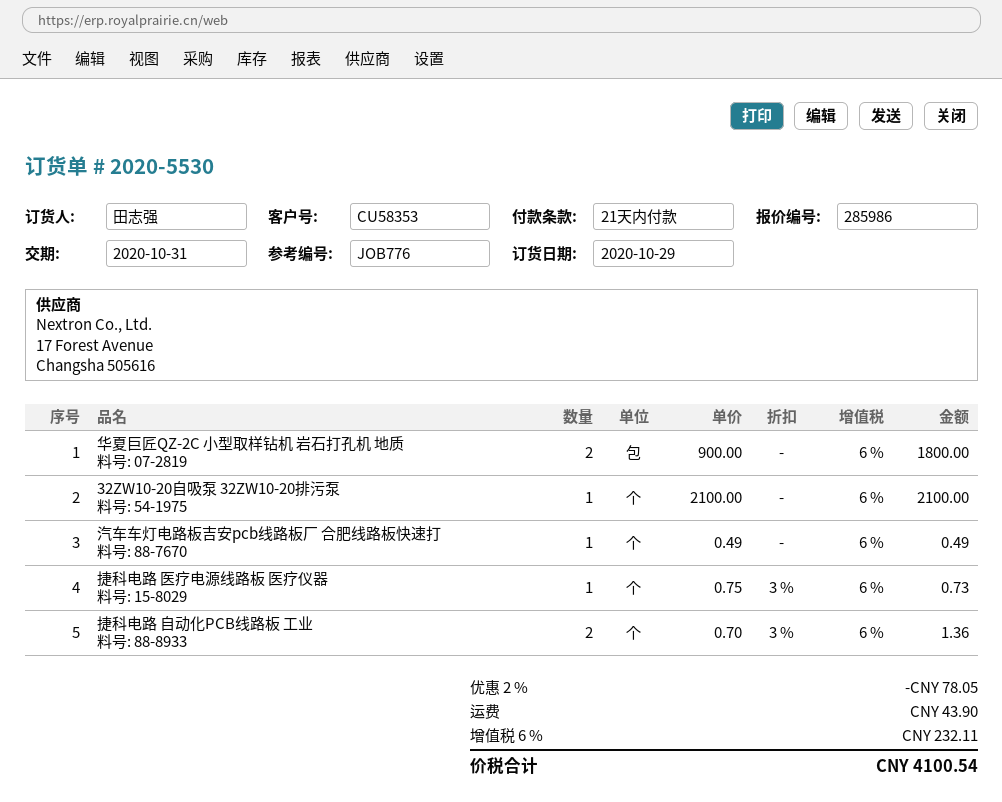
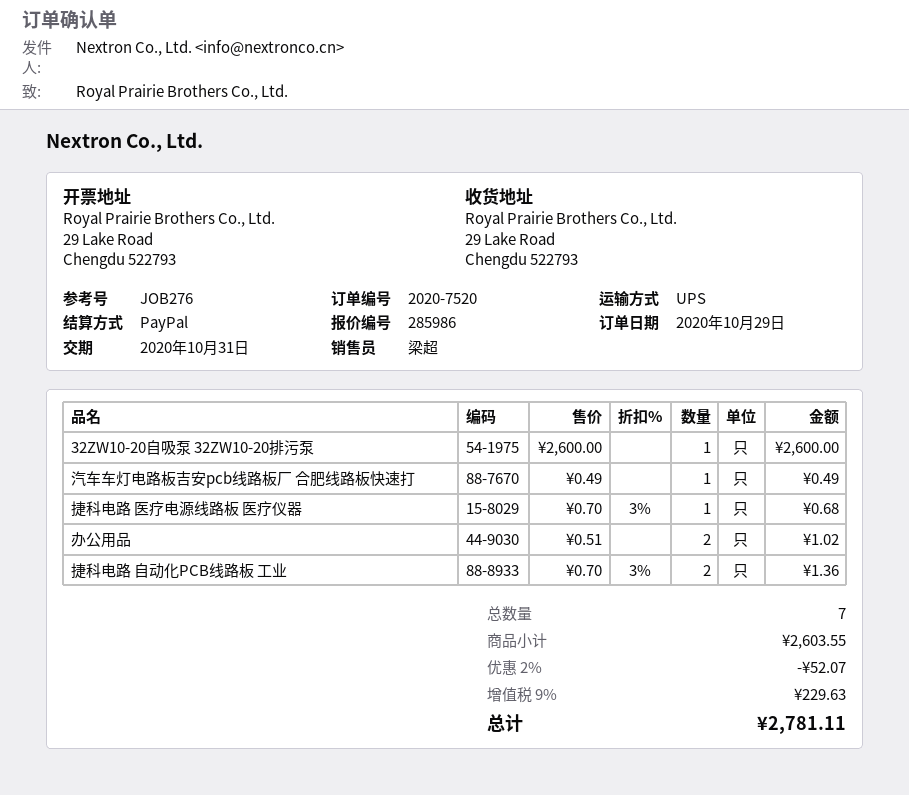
order number: 2020-5530 -> 2020-7520
reference: JOB776 -> JOB276
华夏巨匠QZ-2C 小型取样钻机 岩石打孔机 地质: 2 x 900.00 = 1800.00 -> none
32ZW10-20自吸泵 32ZW10-20排污泵: 1 x 2100.00 = 2100.00 -> 1 x 2600.00 = 2600.00
捷科电路 医疗电源线路板 医疗仪器: 1 x 0.75 - 3% = 0.73 -> 1 x 0.70 - 3% = 0.68
办公用品: none -> 2 x 0.51 = 1.02
discount: 2% = 78.05 -> 2% = 52.07
shipping: 43.90 -> none
tax: 6% = 232.11 -> 9% = 229.63
total: 4100.54 -> 2781.11

